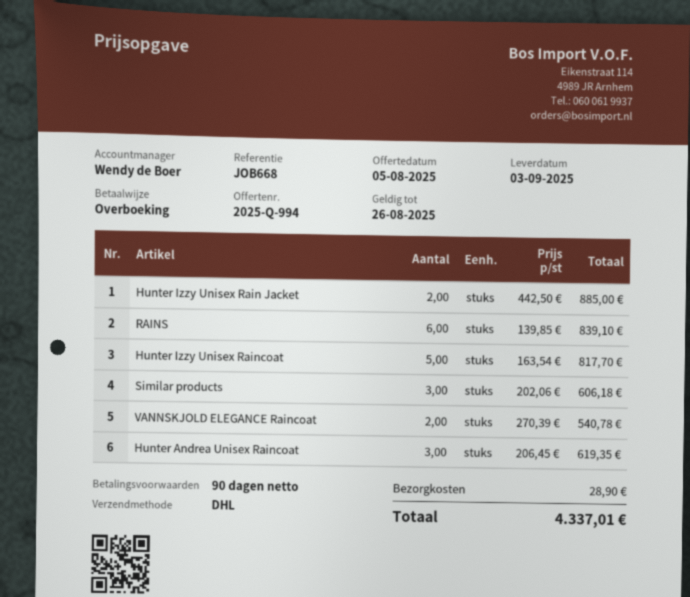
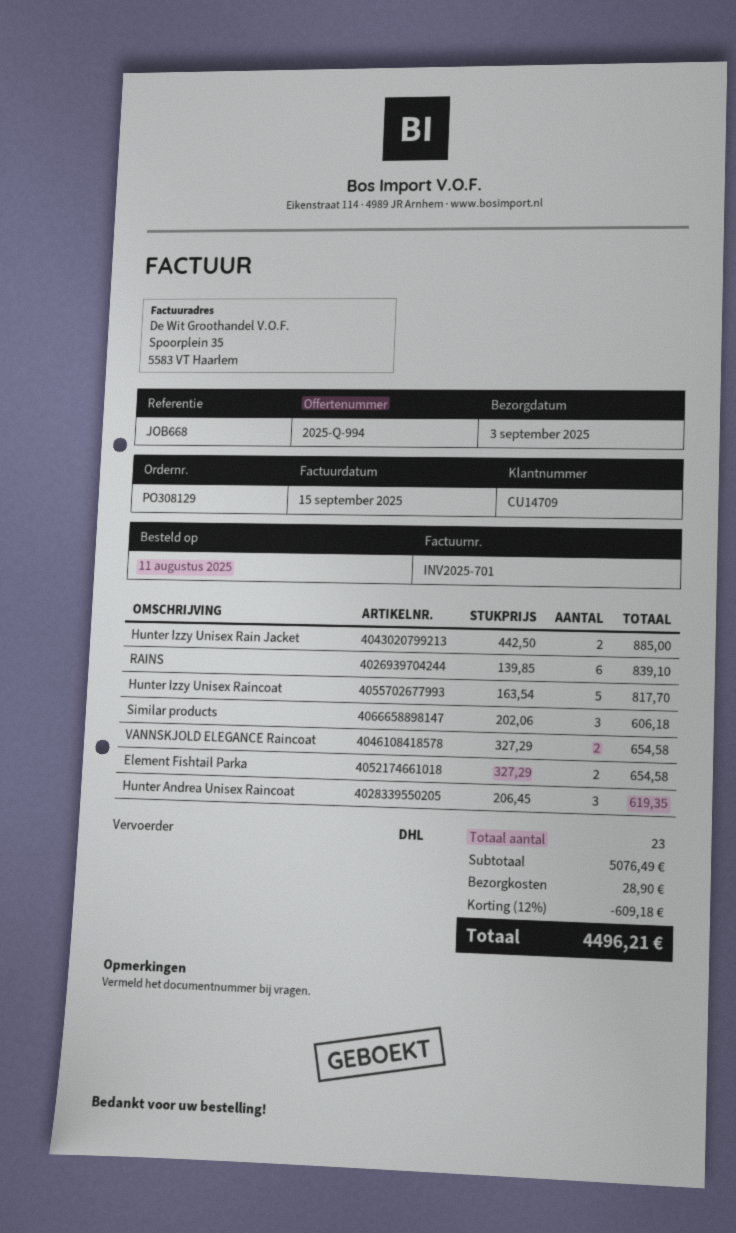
VANNSKJOLD ELEGANCE Raincoat: 2 x 270.39 = 540.78 -> 2 x 327.29 = 654.58
Element Fishtail Parka: none -> 2 x 327.29 = 654.58
discount: none -> 12% = 609.18
total: 4337.01 -> 4496.21

